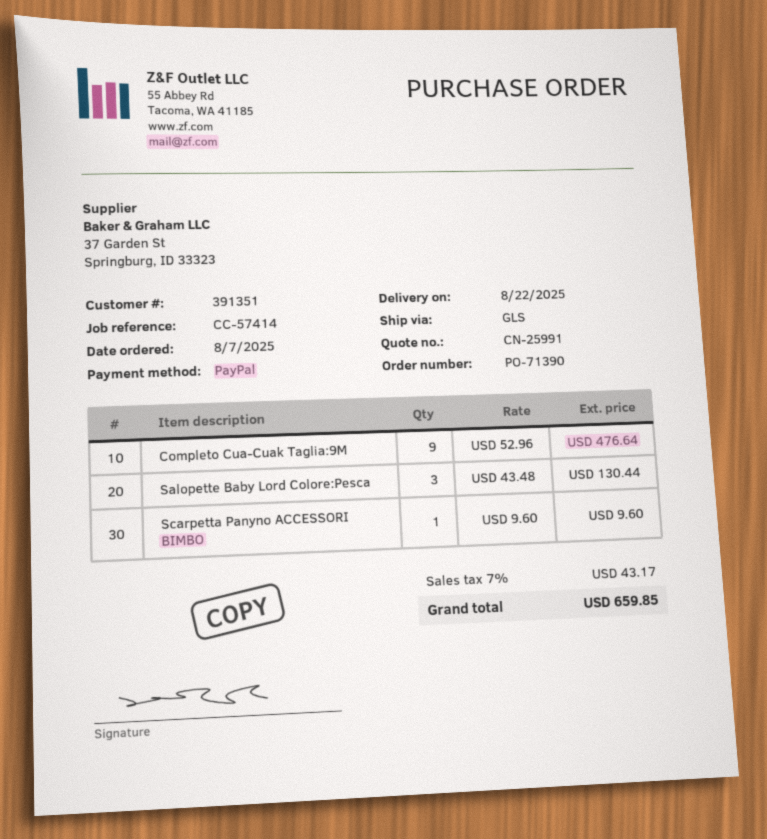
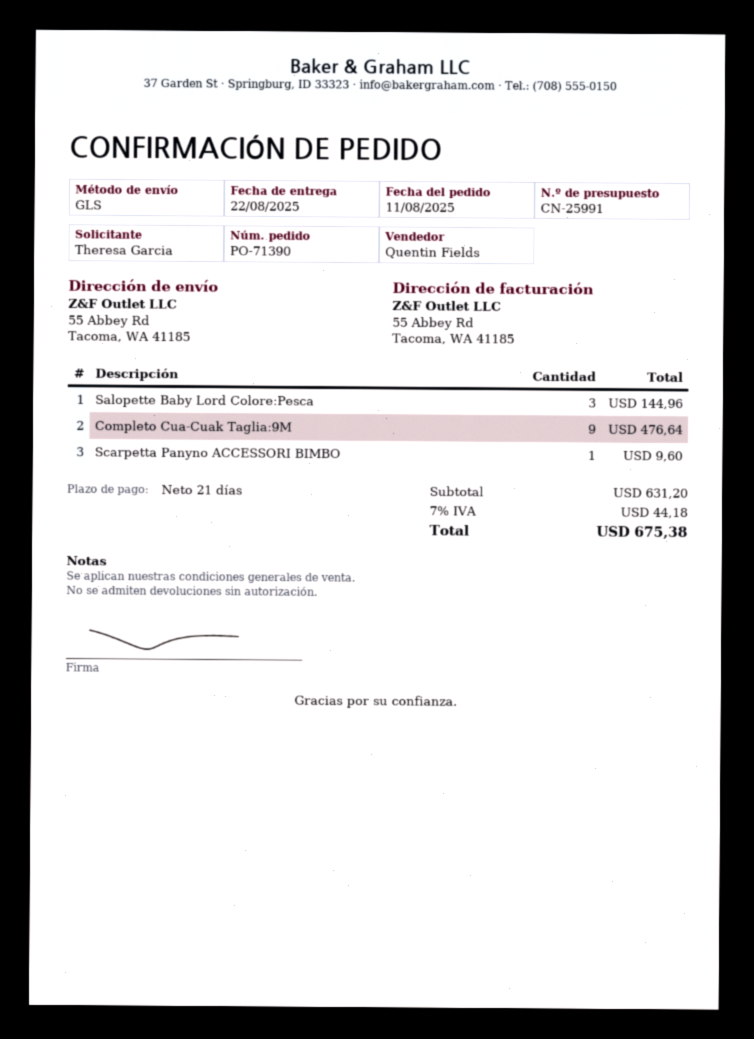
order date: 2025-08-07 -> 2025-08-11
Salopette Baby Lord Colore:Pesca: 3 for 130.44 -> 3 for 144.96
tax: 7% = 43.17 -> 7% = 44.18
total: 659.85 -> 675.38

